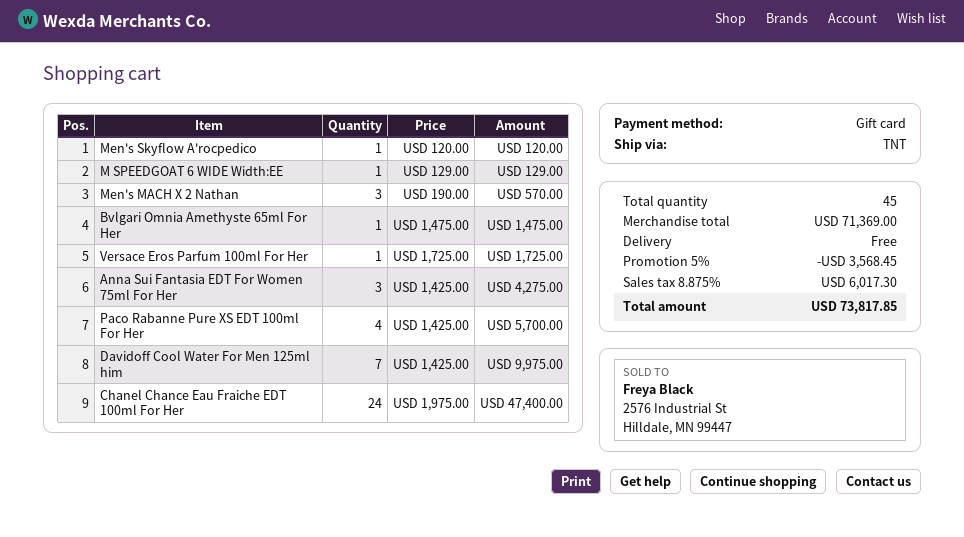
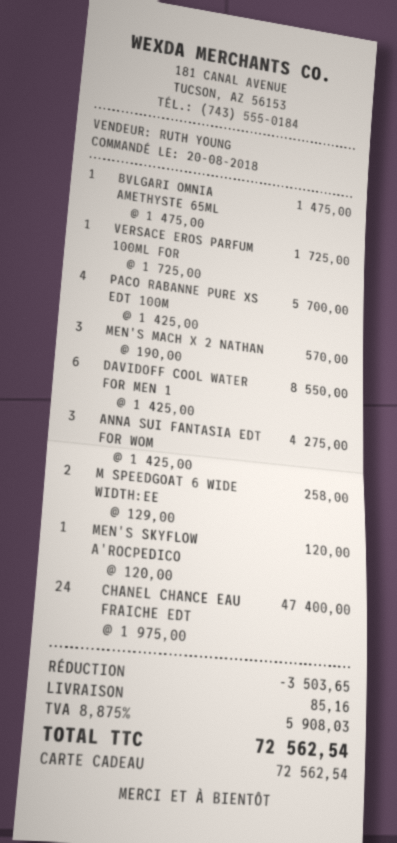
M SPEEDGOAT 6 WIDE Width:EE: 1 x 129.00 = 129.00 -> 2 x 129.00 = 258.00
Davidoff Cool Water For Men 125ml him: 7 x 1425.00 = 9975.00 -> 6 x 1425.00 = 8550.00
discount: 3568.45 -> 3503.65
shipping: 0.00 -> 85.16
tax: 8.875% = 6017.30 -> 8.875% = 5908.03
total: 73817.85 -> 72562.54

